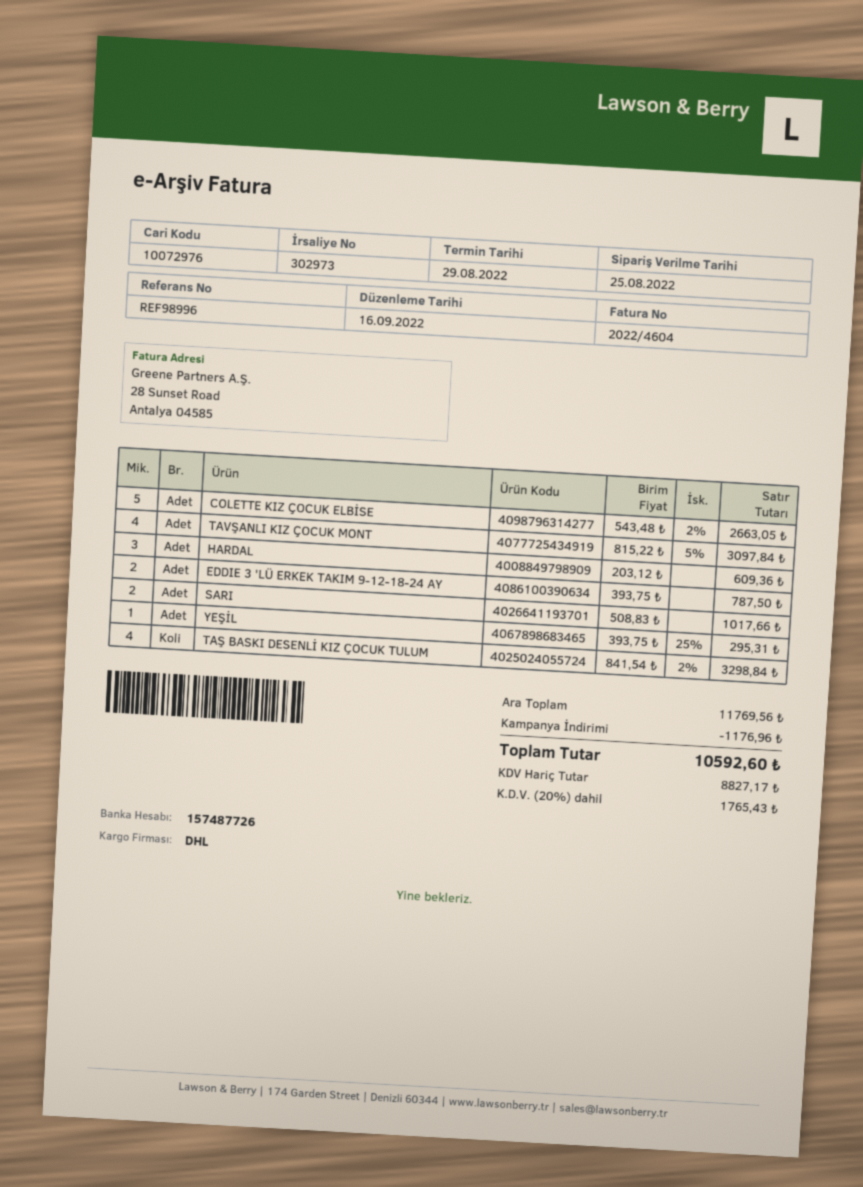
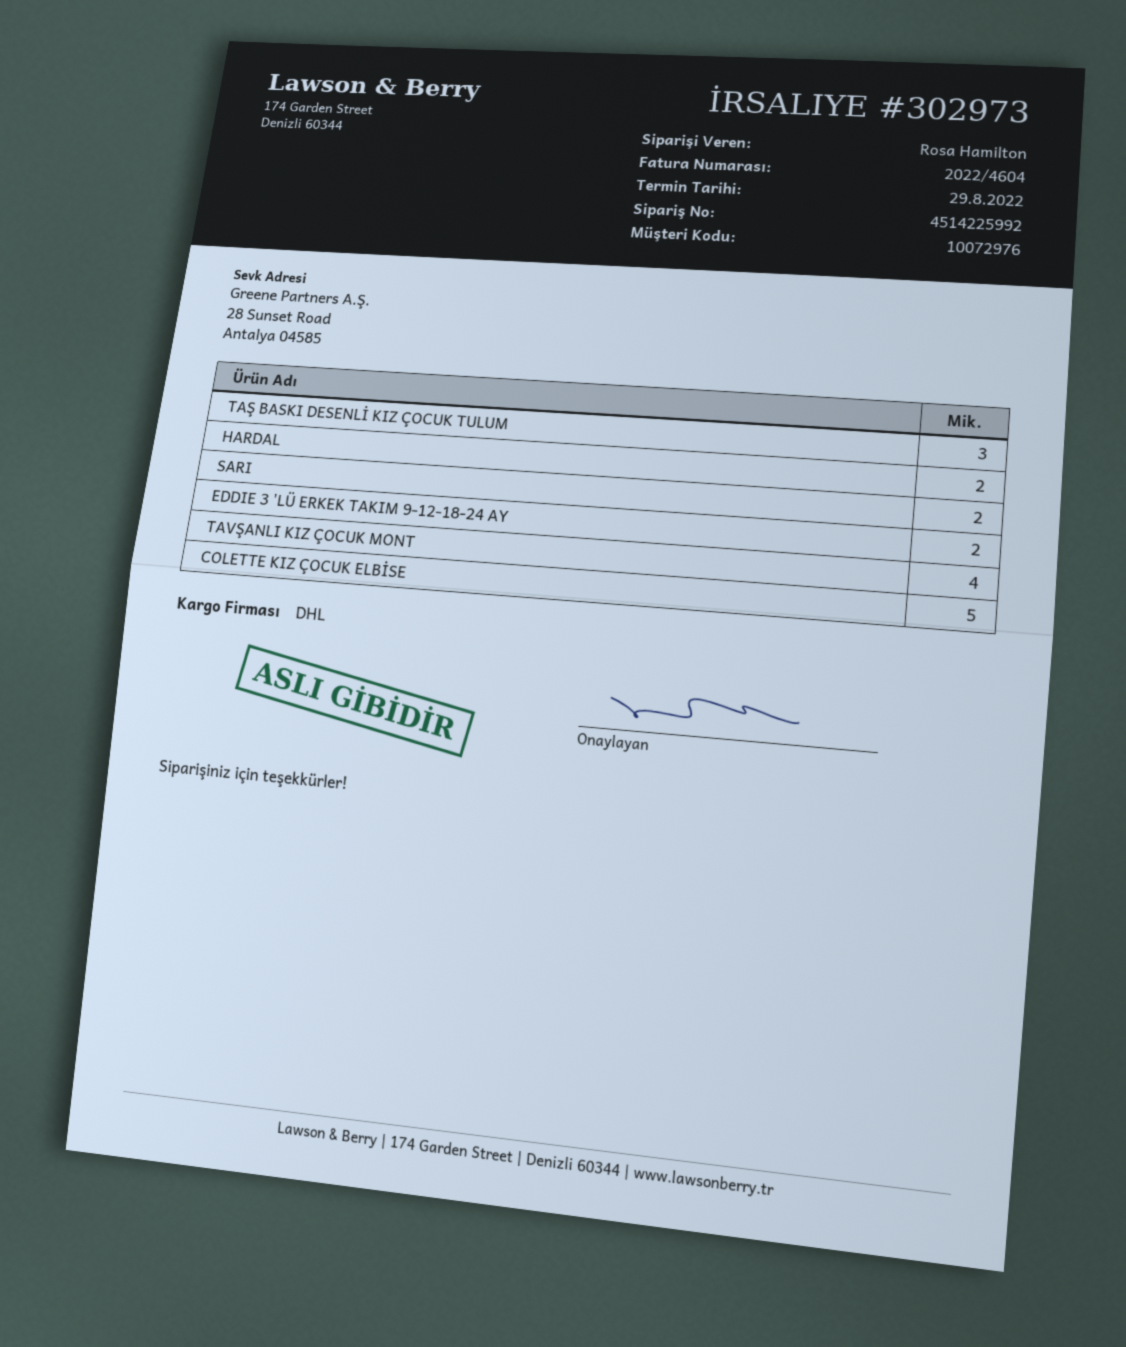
HARDAL: 3 -> 2
YEŞİL: 1 -> none
TAŞ BASKI DESENLİ KIZ ÇOCUK TULUM: 4 -> 3

